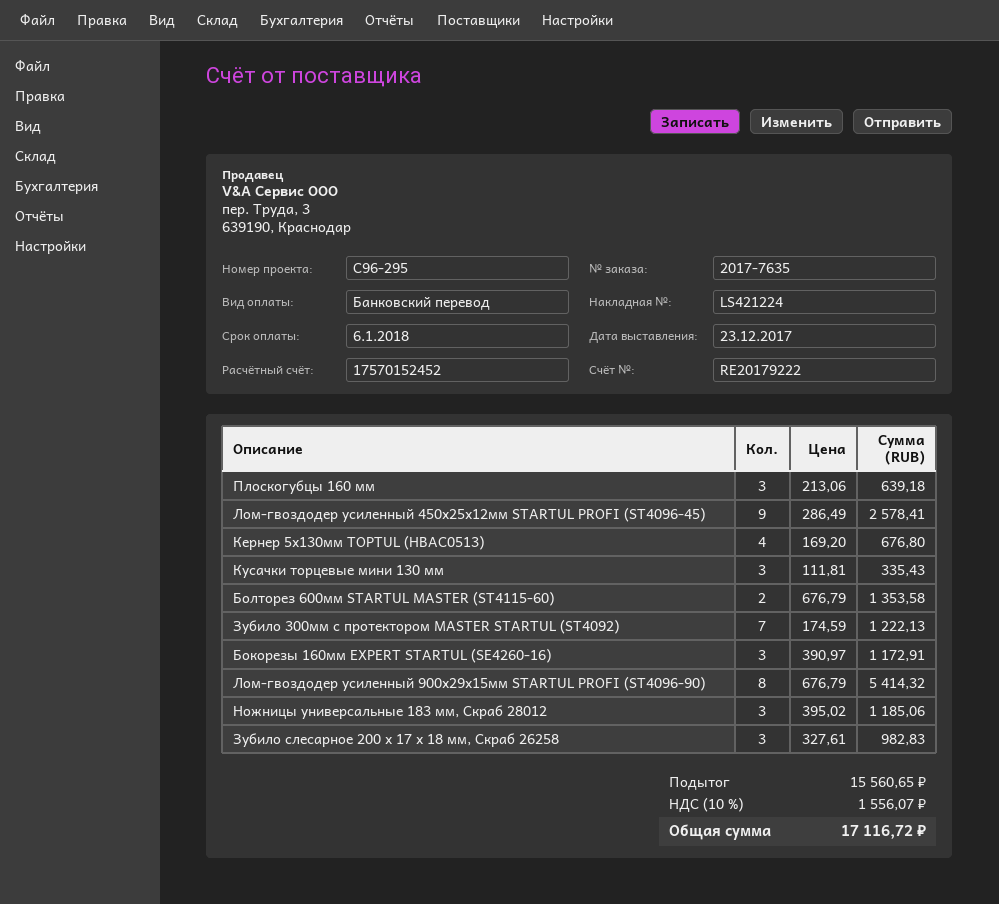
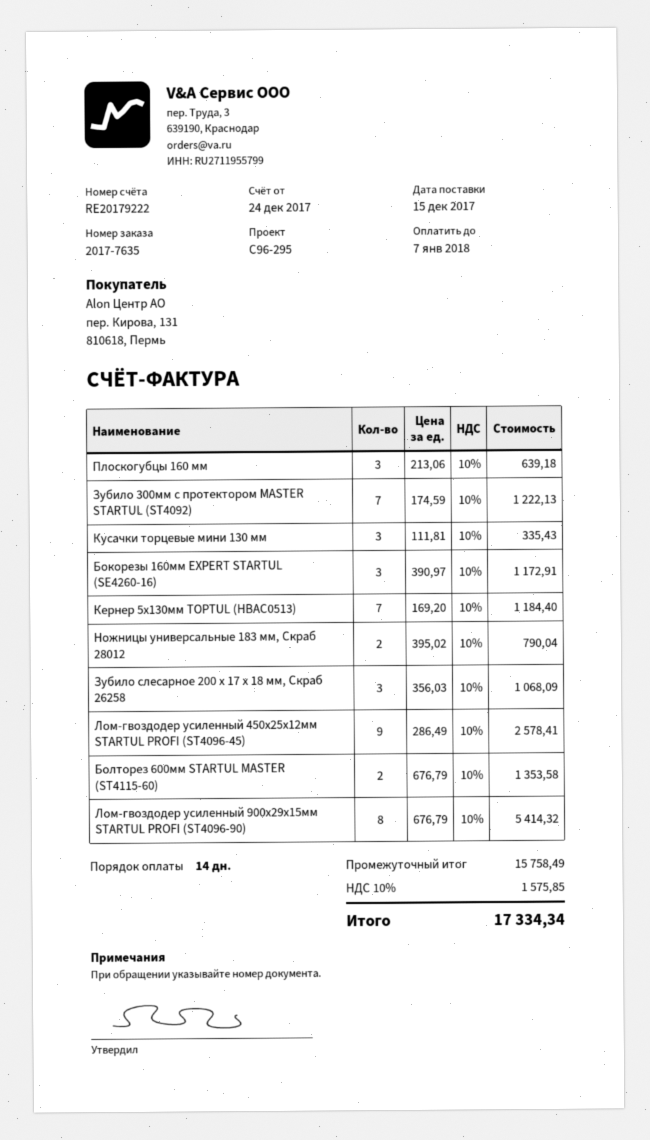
invoice date: 2017-12-23 -> 2017-12-24
due date: 2018-01-06 -> 2018-01-07
Кернер 5х130мм TOPTUL (HBAC0513): 4 x 169.20 = 676.80 -> 7 x 169.20 = 1184.40
Ножницы универсальные 183 мм, Скраб 28012: 3 x 395.02 = 1185.06 -> 2 x 395.02 = 790.04
Зубило слесарное 200 х 17 х 18 мм, Скраб 26258: 3 x 327.61 = 982.83 -> 3 x 356.03 = 1068.09
subtotal: 15560.65 -> 15758.49
tax: 10% = 1556.07 -> 10% = 1575.85
total: 17116.72 -> 17334.34

